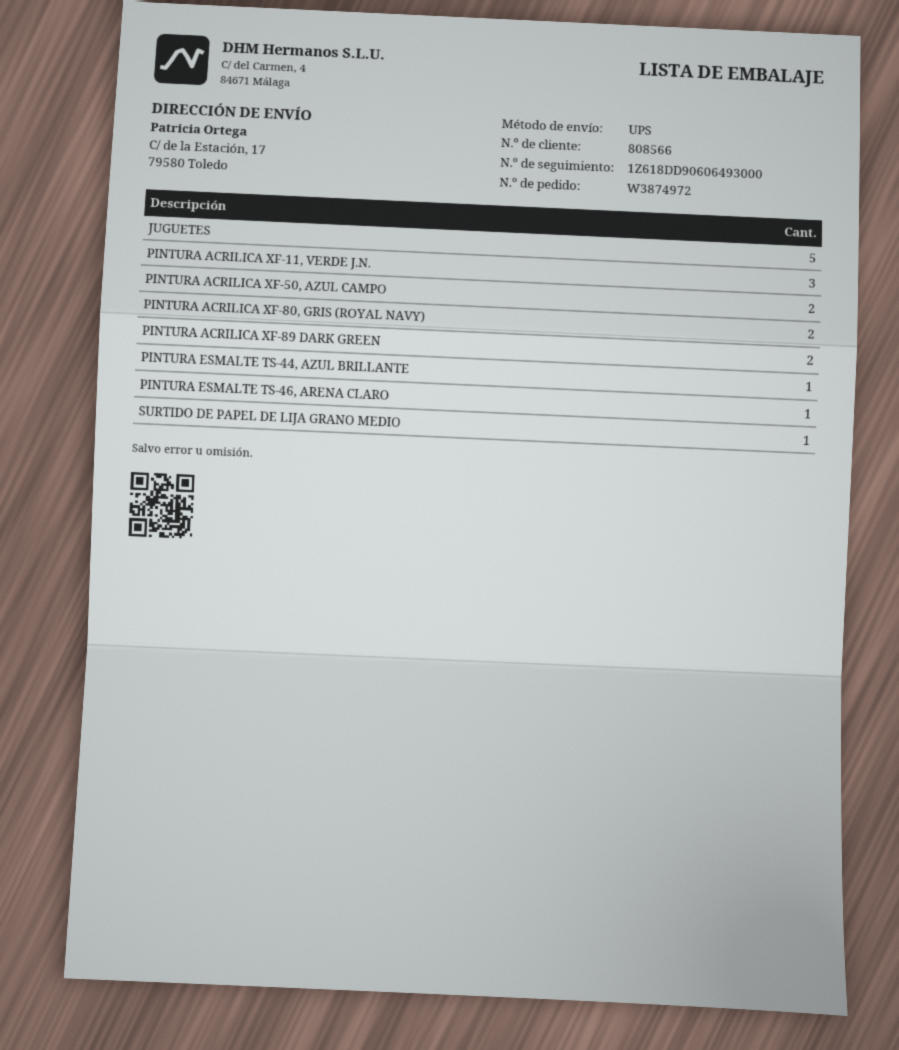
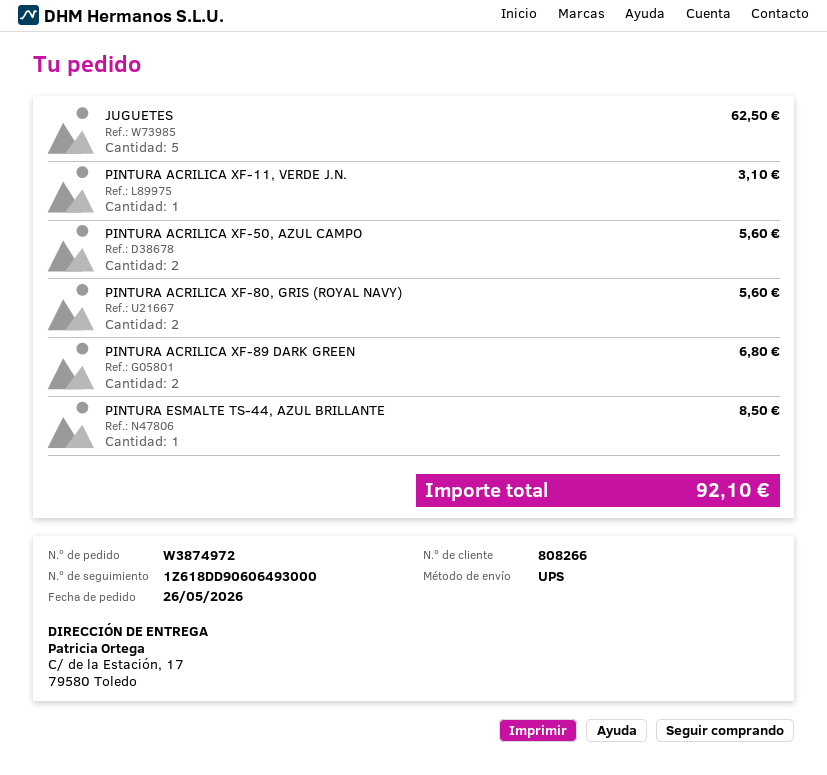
customer number: 808566 -> 808266
PINTURA ACRILICA XF-11, VERDE J.N.: 3 -> 1
PINTURA ESMALTE TS-46, ARENA CLARO: 1 -> none
SURTIDO DE PAPEL DE LIJA GRANO MEDIO: 1 -> none

